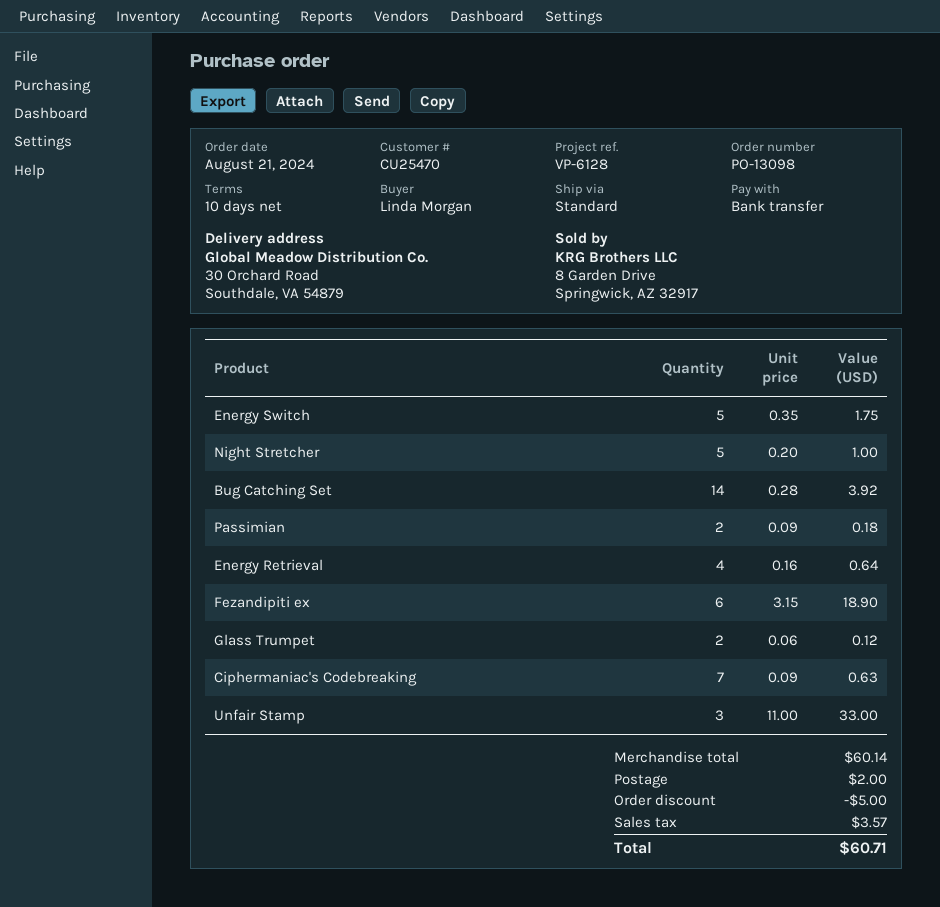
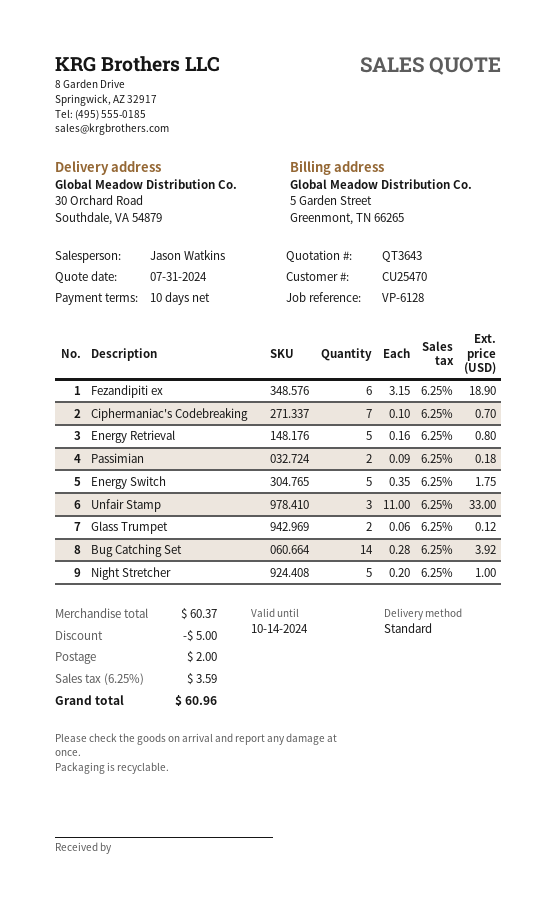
Energy Retrieval: 4 x 0.16 = 0.64 -> 5 x 0.16 = 0.80
Ciphermaniac's Codebreaking: 7 x 0.09 = 0.63 -> 7 x 0.10 = 0.70
subtotal: 60.14 -> 60.37
tax: 3.57 -> 3.59
total: 60.71 -> 60.96

